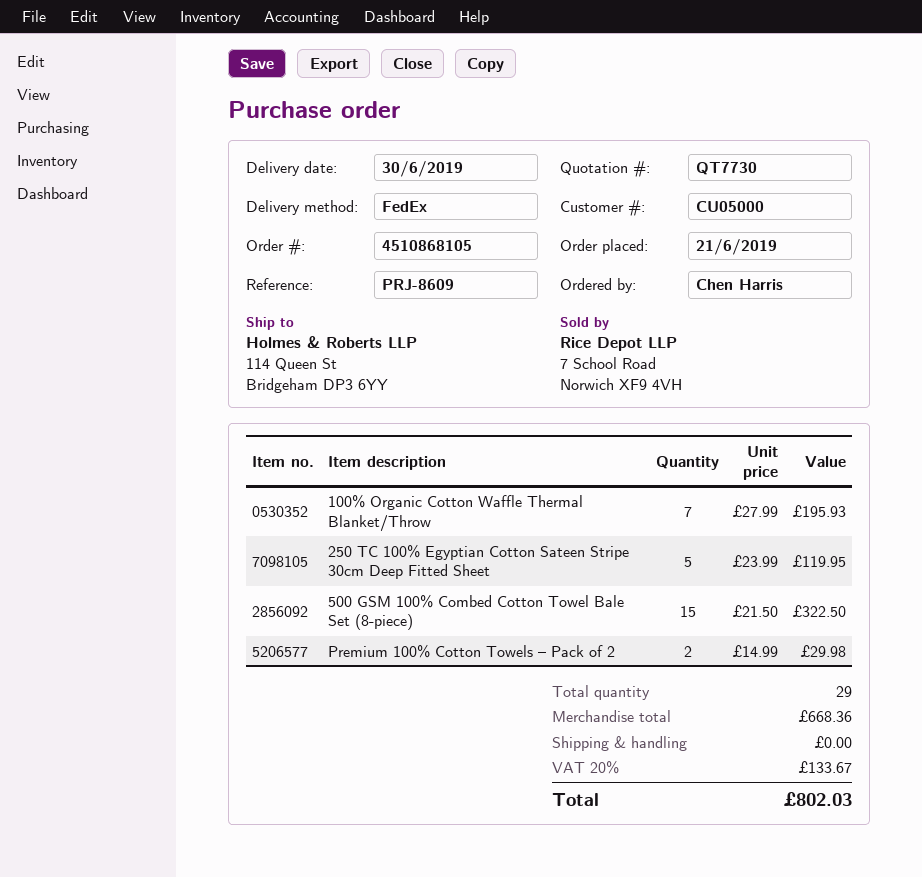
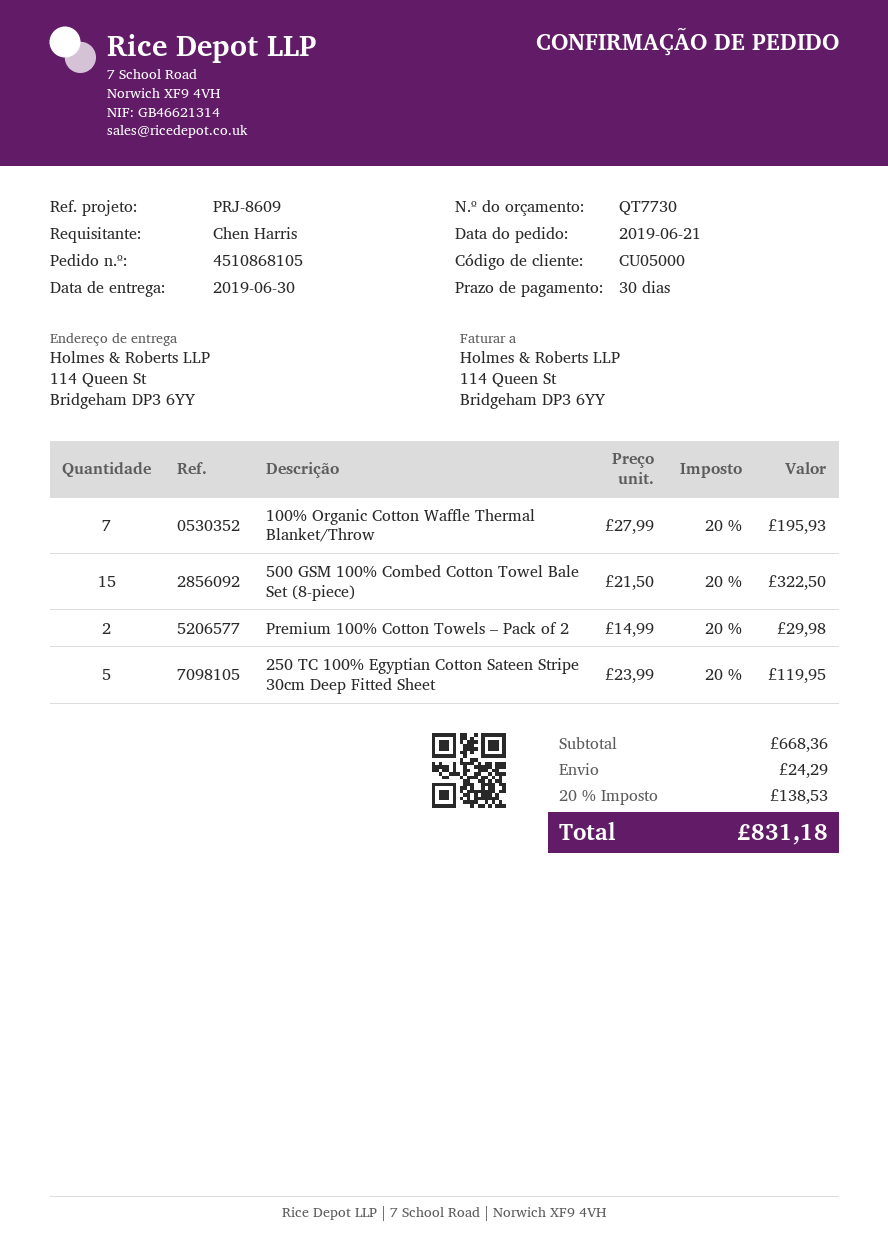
shipping: 0.00 -> 24.29
tax: 20% = 133.67 -> 20% = 138.53
total: 802.03 -> 831.18

